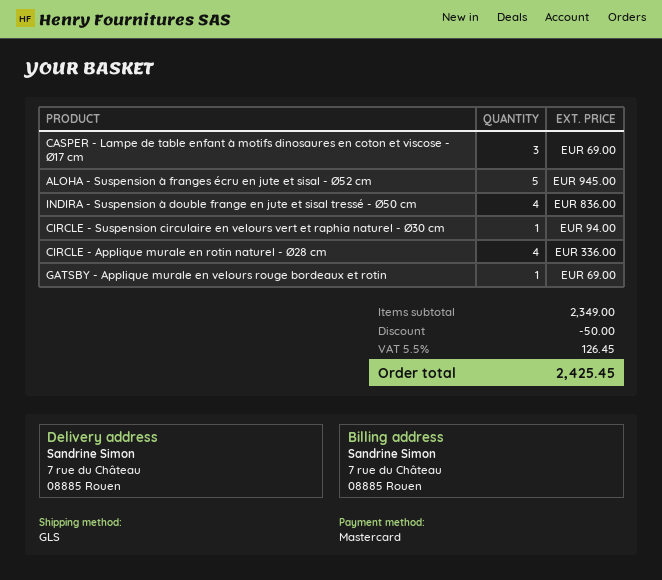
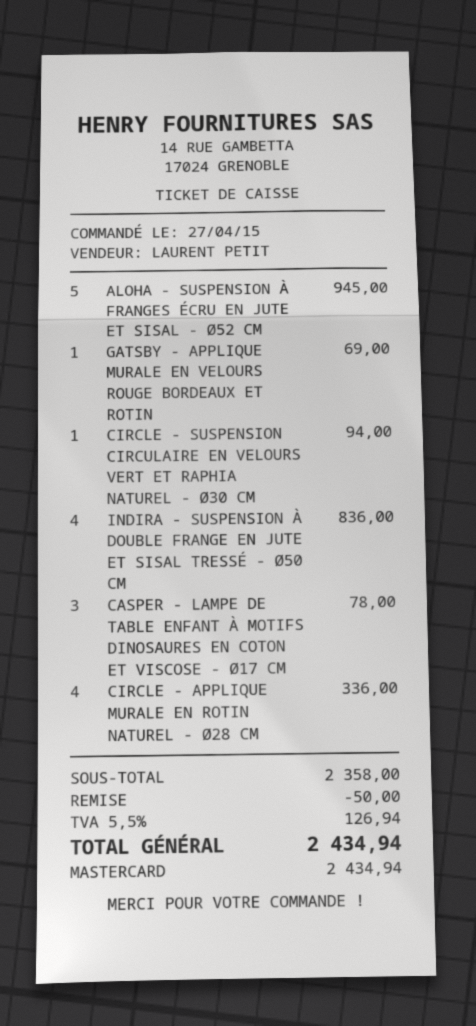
CASPER - Lampe de table enfant à motifs dinosaures en coton et viscose - Ø17 cm: 3 for 69.00 -> 3 for 78.00
subtotal: 2349.00 -> 2358.00
tax: 5.5% = 126.45 -> 5.5% = 126.94
total: 2425.45 -> 2434.94

